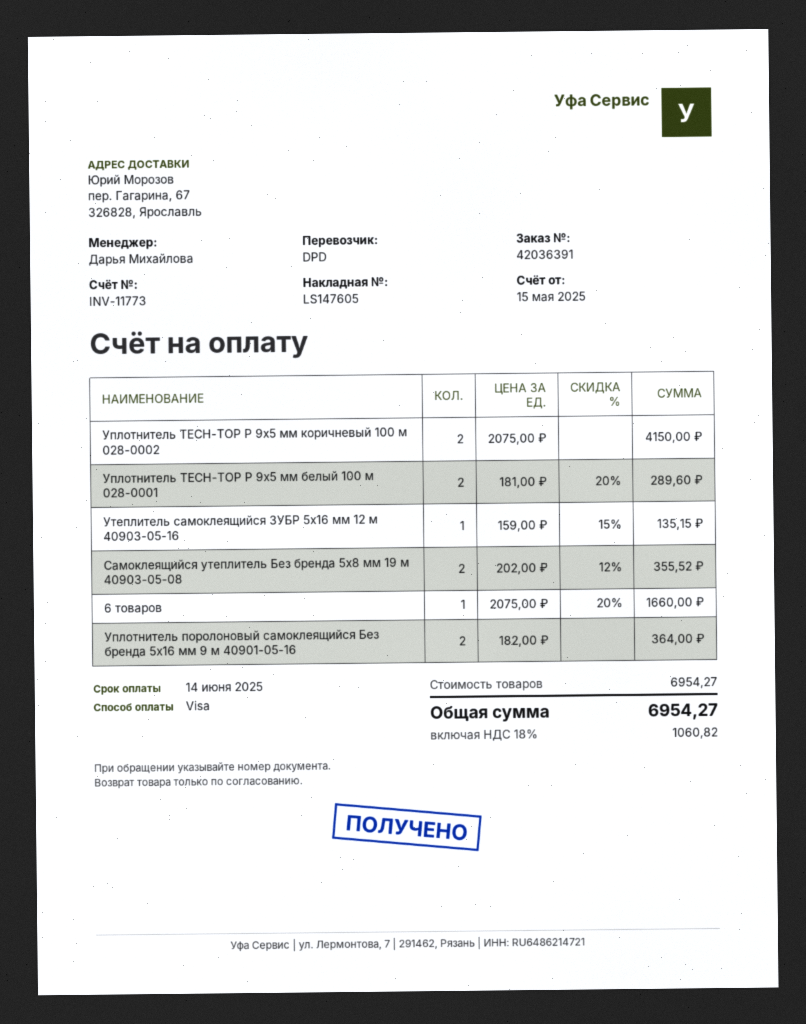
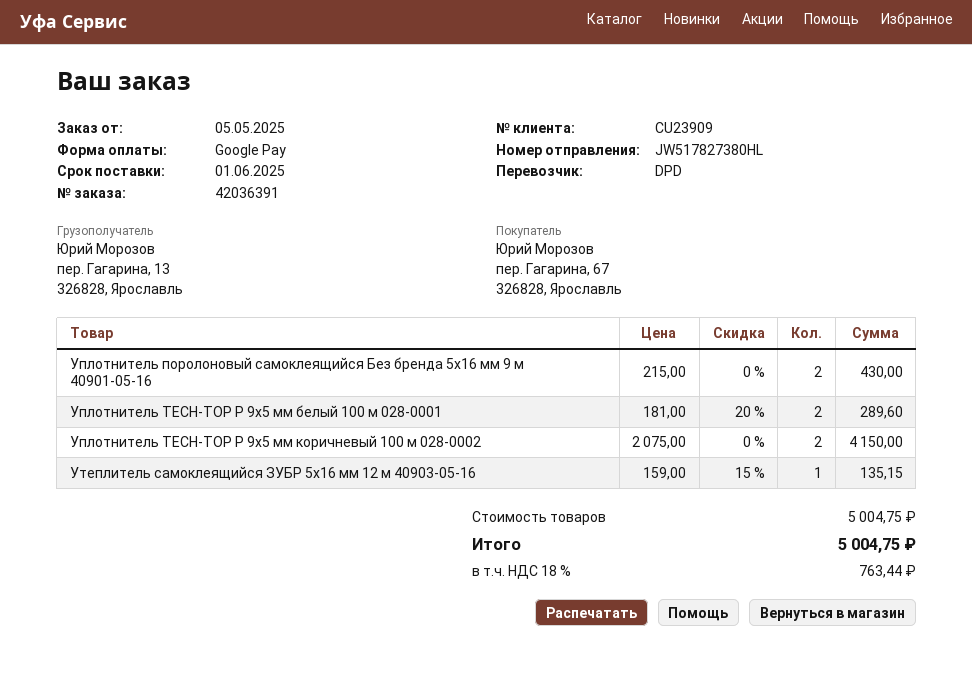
payment method: Visa -> Google Pay
ship to: пер. Гагарина, 67, 326828, Ярославль -> пер. Гагарина, 13, 326828, Ярославль
Самоклеящийся утеплитель Без бренда 5x8 мм 19 м 40903-05-08: 2 x 202.00 - 12% = 355.52 -> none
6 товаров: 1 x 2075.00 - 20% = 1660.00 -> none
Уплотнитель поролоновый самоклеящийся Без бренда 5х16 мм 9 м 40901-05-16: 2 x 182.00 = 364.00 -> 2 x 215.00 = 430.00
subtotal: 6954.27 -> 5004.75
tax: 18% = 1060.82 -> 18% = 763.44
total: 6954.27 -> 5004.75

